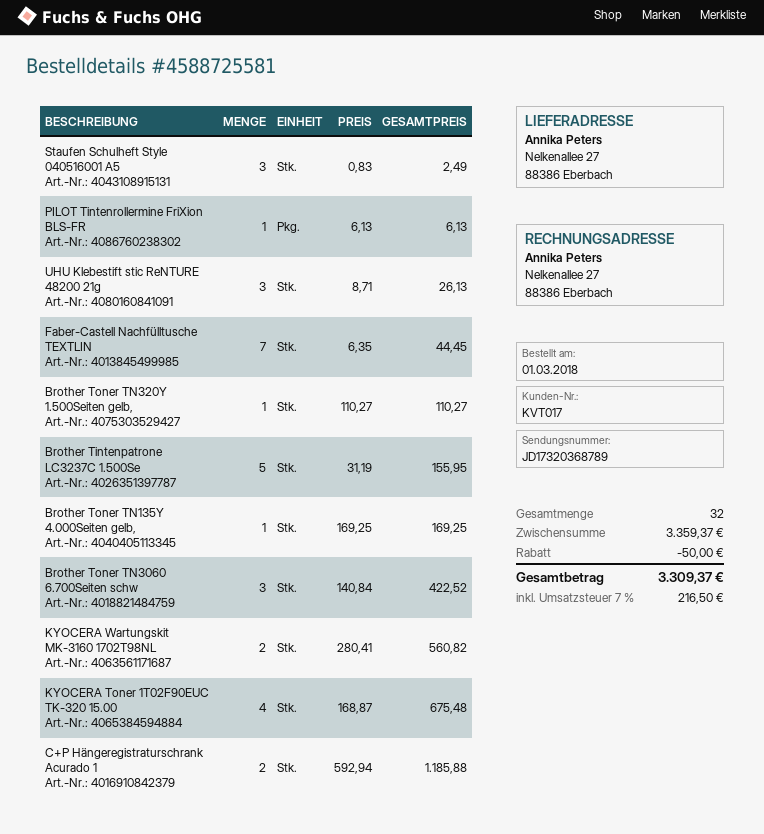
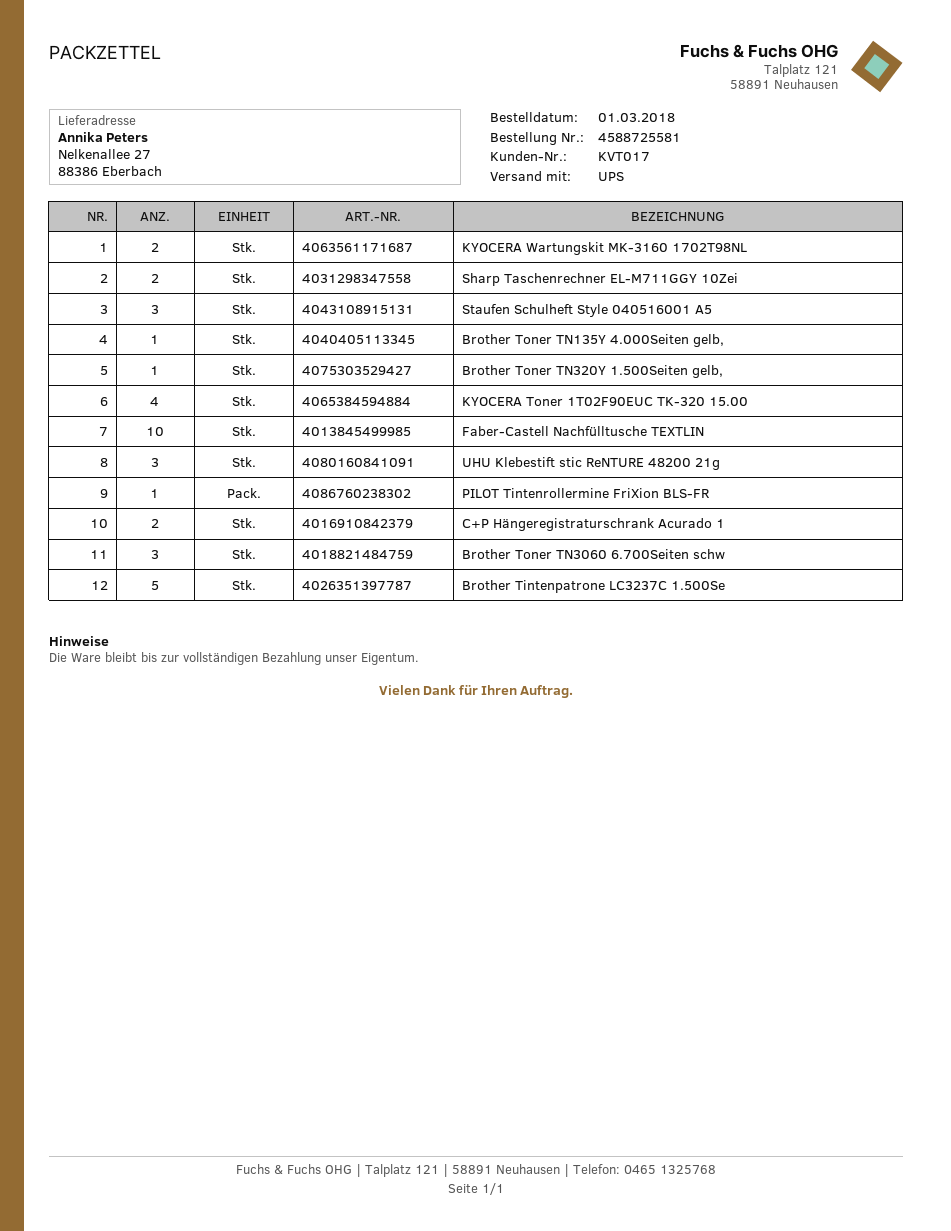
Faber-Castell Nachfülltusche TEXTLIN: 7 -> 10
Sharp Taschenrechner EL-M711GGY 10Zei: none -> 2

